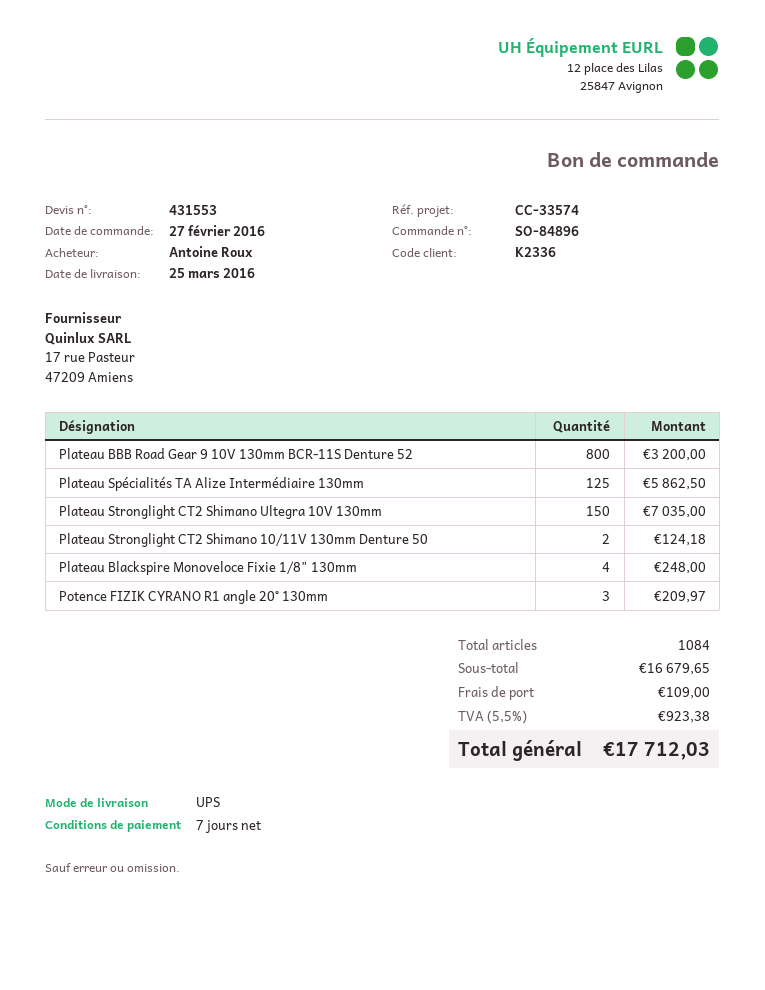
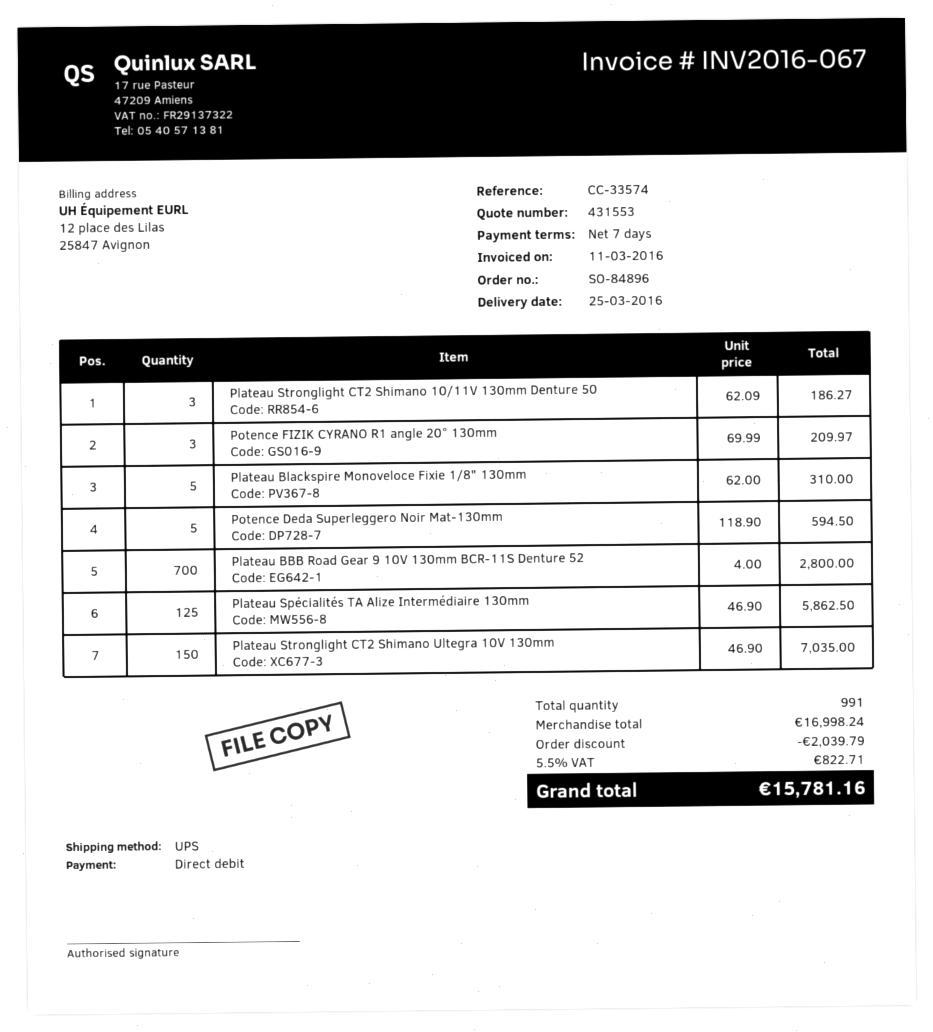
Plateau BBB Road Gear 9 10V 130mm BCR-11S Denture 52: 800 for 3200.00 -> 700 for 2800.00
Plateau Stronglight CT2 Shimano 10/11V 130mm Denture 50: 2 for 124.18 -> 3 for 186.27
Plateau Blackspire Monoveloce Fixie 1/8" 130mm: 4 for 248.00 -> 5 for 310.00
Potence Deda Superleggero Noir Mat-130mm: none -> 5 for 594.50
total quantity: 1084 -> 991
subtotal: 16679.65 -> 16998.24
discount: none -> 2039.79
shipping: 109.00 -> none
tax: 5.5% = 923.38 -> 5.5% = 822.71
total: 17712.03 -> 15781.16

